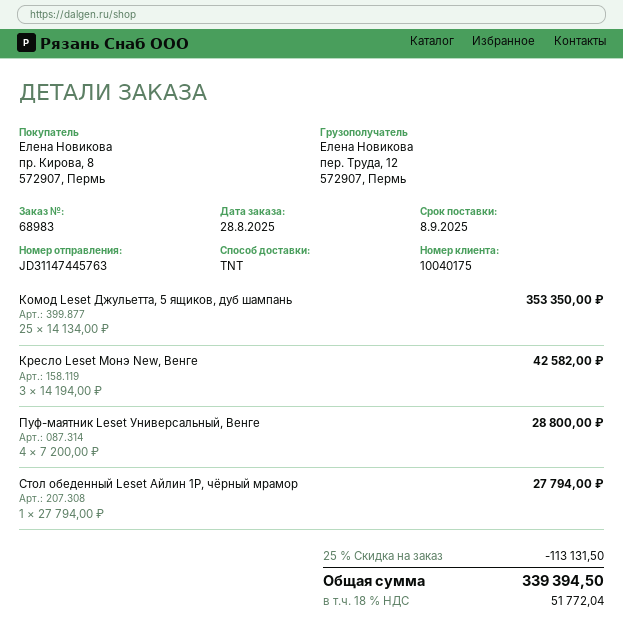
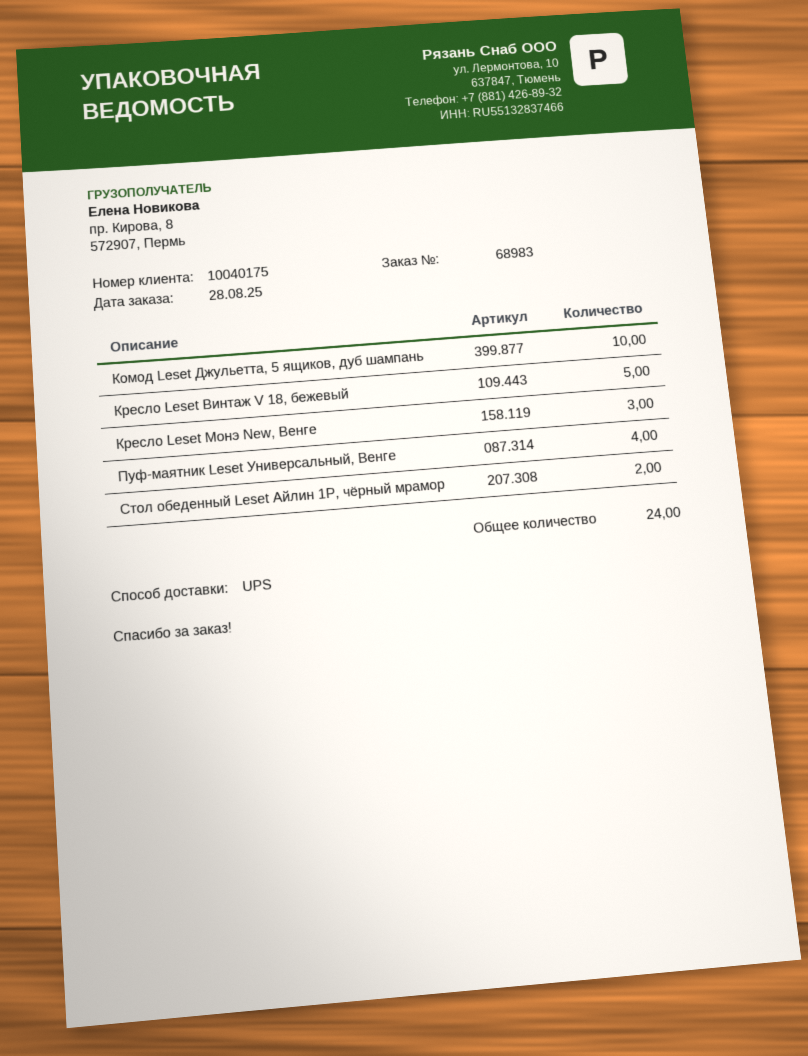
shipping method: TNT -> UPS
ship to: пер. Труда, 12, 572907, Пермь -> пр. Кирова, 8, 572907, Пермь
Комод Leset Джульетта, 5 ящиков, дуб шампань: 25 -> 10
Стол обеденный Leset Айлин 1Р, чёрный мрамор: 1 -> 2
Кресло Leset Винтаж V 18, бежевый: none -> 5

